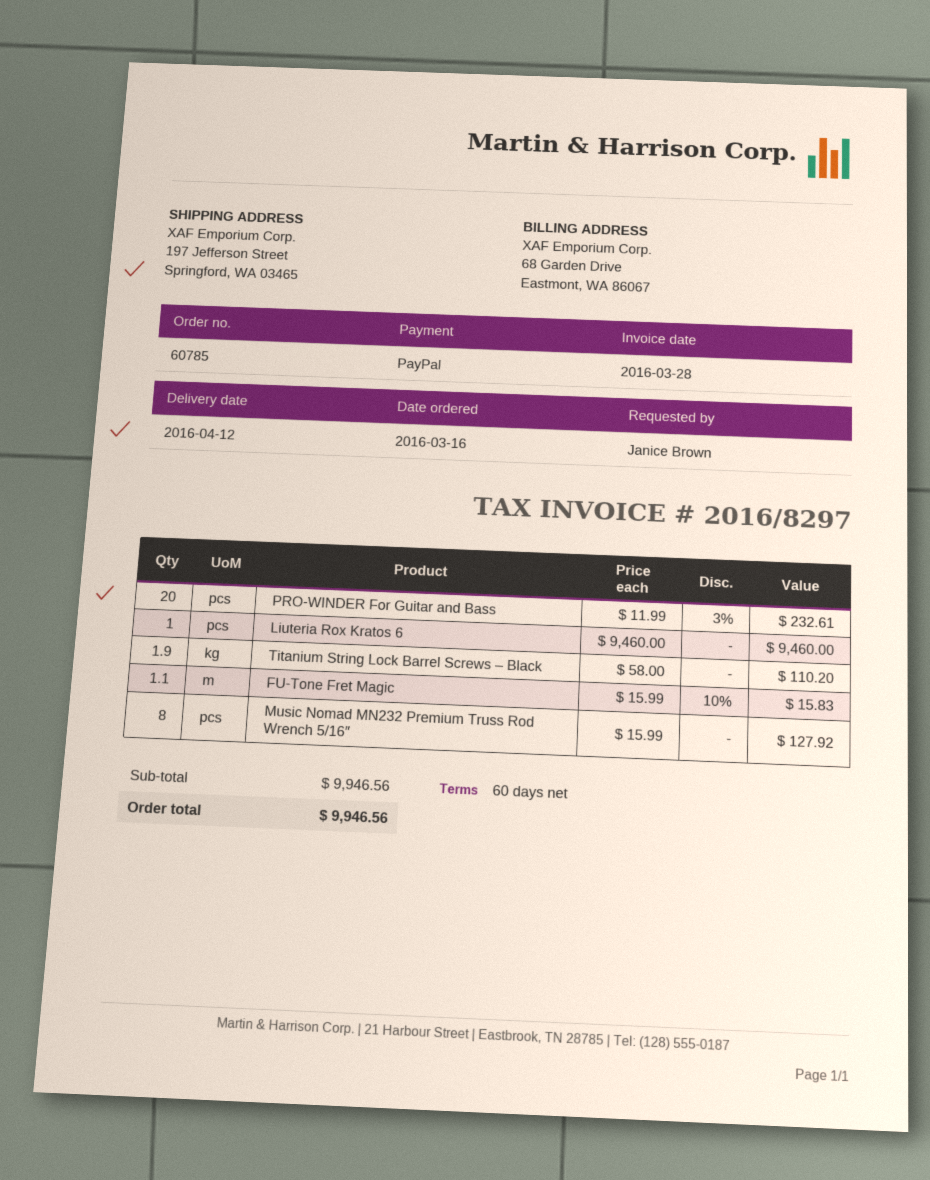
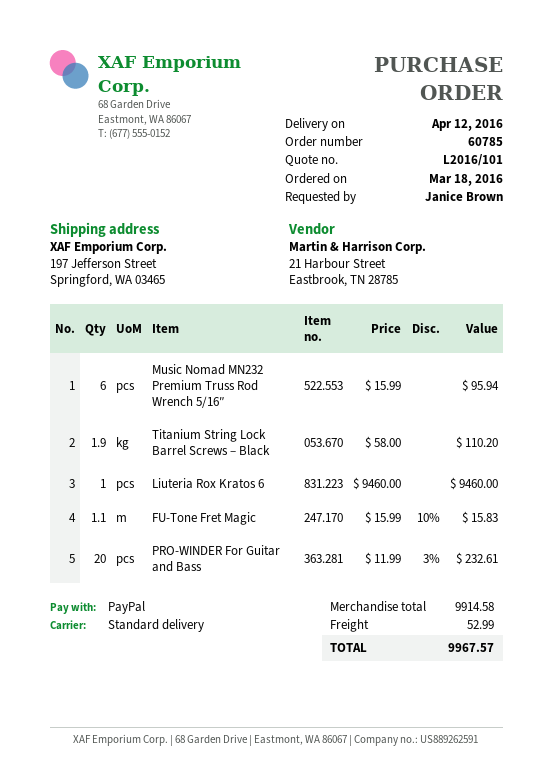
order date: 2016-03-16 -> 2016-03-18
Music Nomad MN232 Premium Truss Rod Wrench 5/16″: 8 x 15.99 = 127.92 -> 6 x 15.99 = 95.94
subtotal: 9946.56 -> 9914.58
shipping: none -> 52.99
total: 9946.56 -> 9967.57

